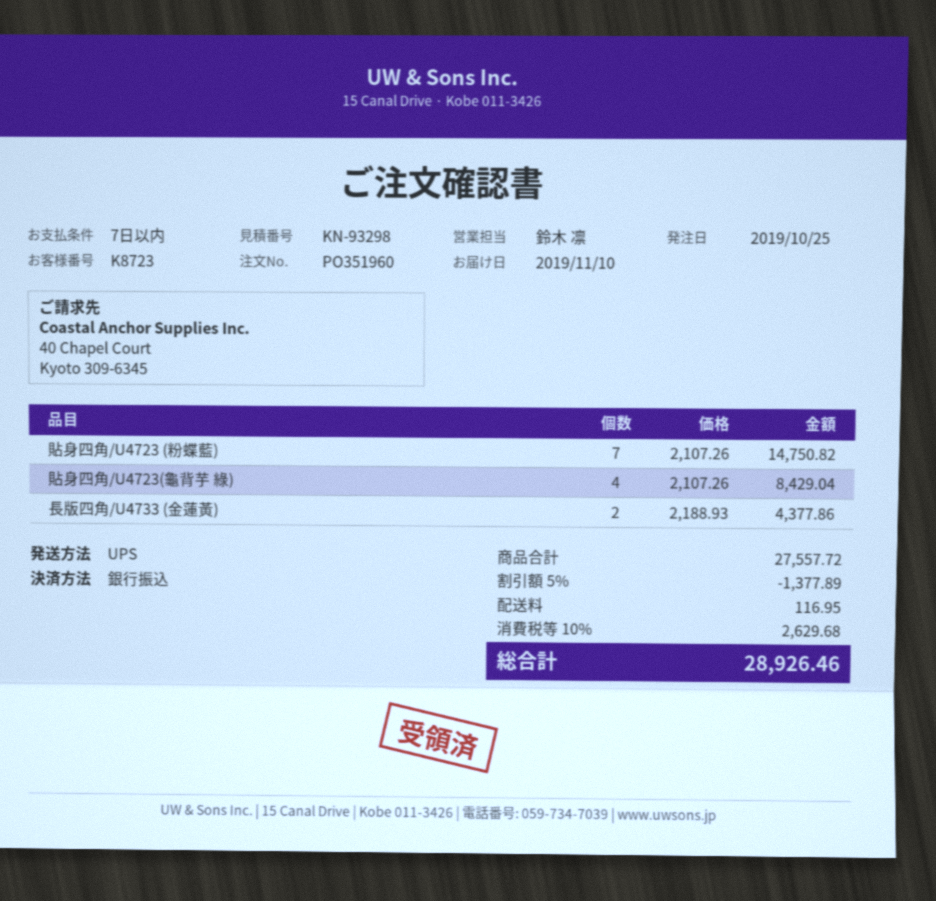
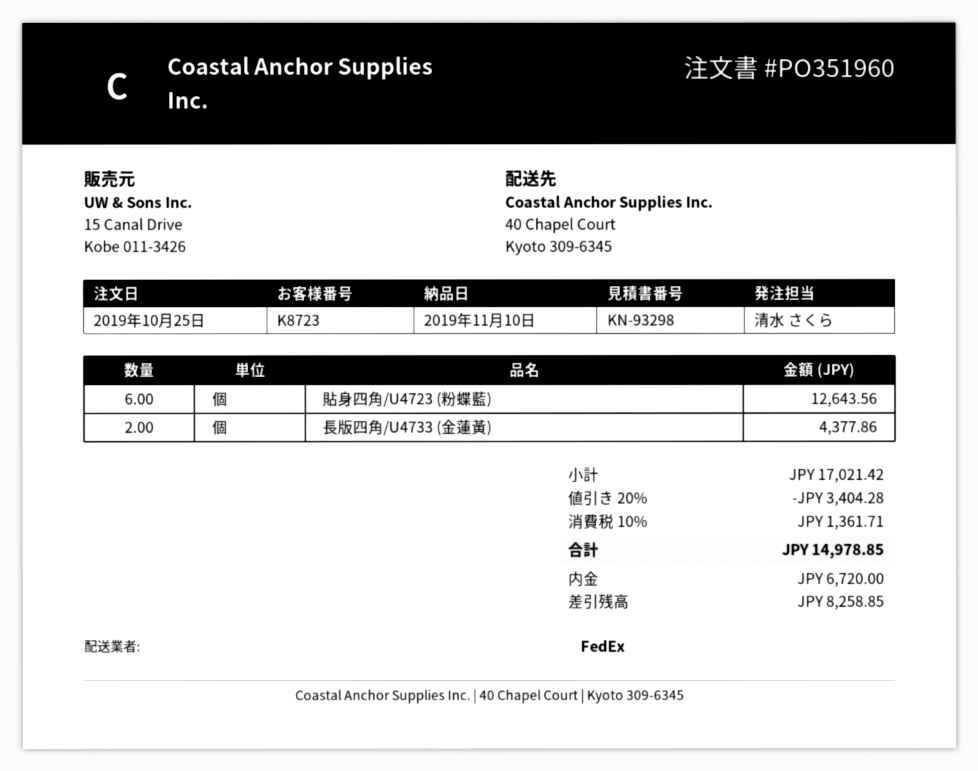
shipping method: UPS -> FedEx
貼身四角/U4723 (粉蝶藍): 7 for 14750.82 -> 6 for 12643.56
貼身四角/U4723(龜背芋 綠): 4 for 8429.04 -> none
subtotal: 27557.72 -> 17021.42
discount: 5% = 1377.89 -> 20% = 3404.28
shipping: 116.95 -> none
tax: 10% = 2629.68 -> 10% = 1361.71
total: 28926.46 -> 14978.85

